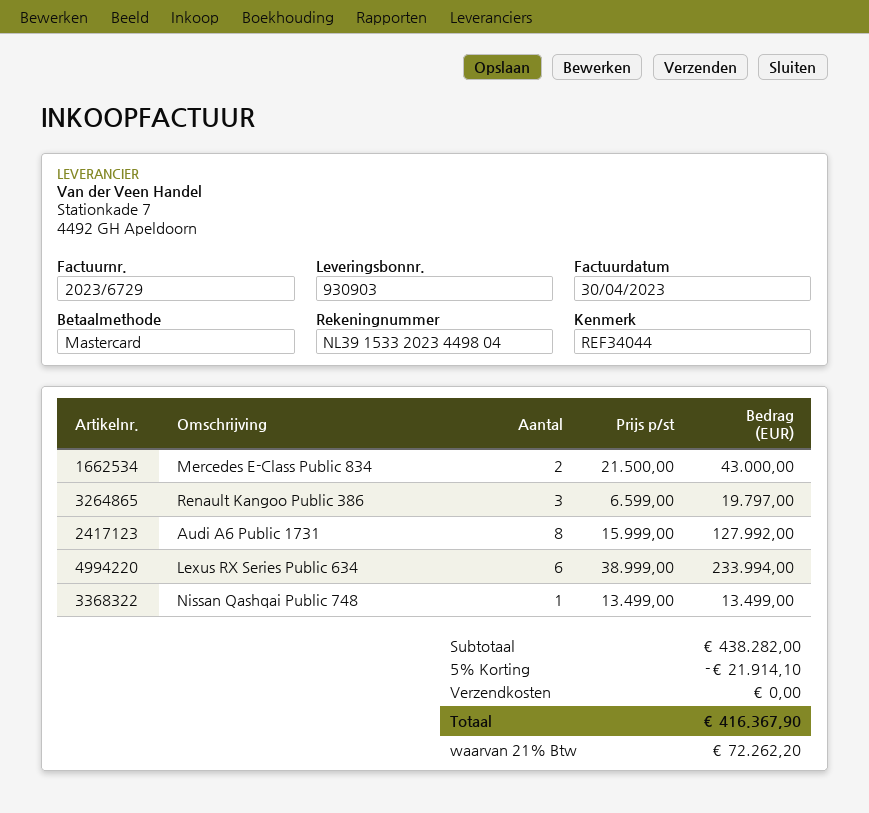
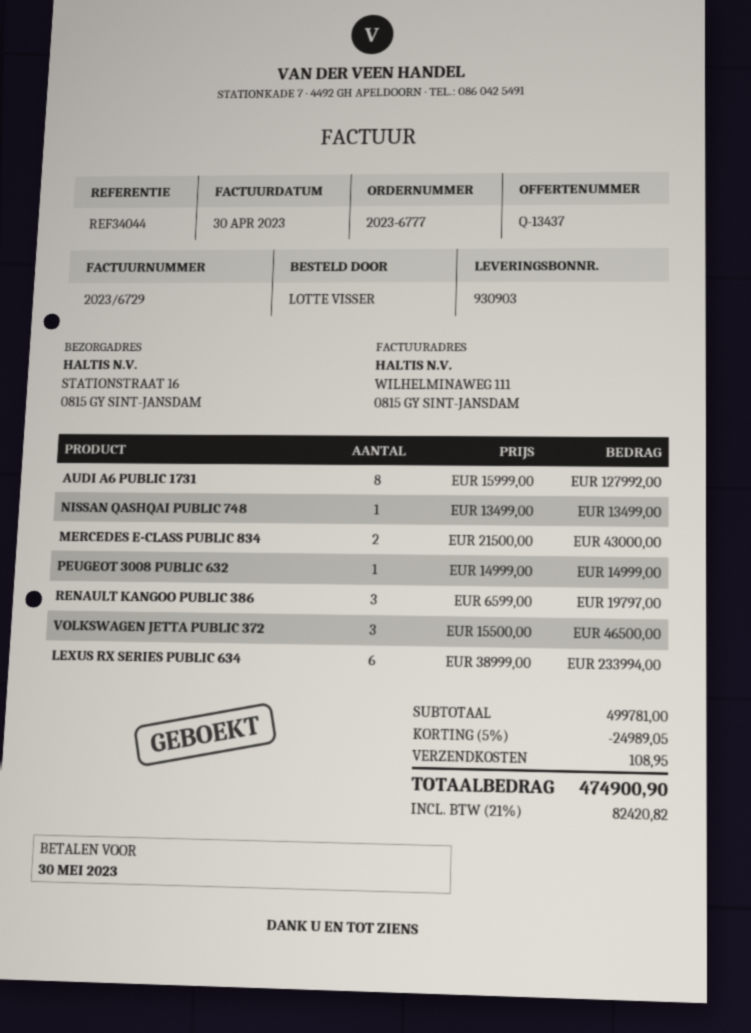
PEUGEOT 3008 PUBLIC 632: none -> 1 x 14999.00 = 14999.00
VOLKSWAGEN JETTA PUBLIC 372: none -> 3 x 15500.00 = 46500.00
subtotal: 438282.00 -> 499781.00
discount: 5% = 21914.10 -> 5% = 24989.05
shipping: 0.00 -> 108.95
tax: 21% = 72262.20 -> 21% = 82420.82
total: 416367.90 -> 474900.90

